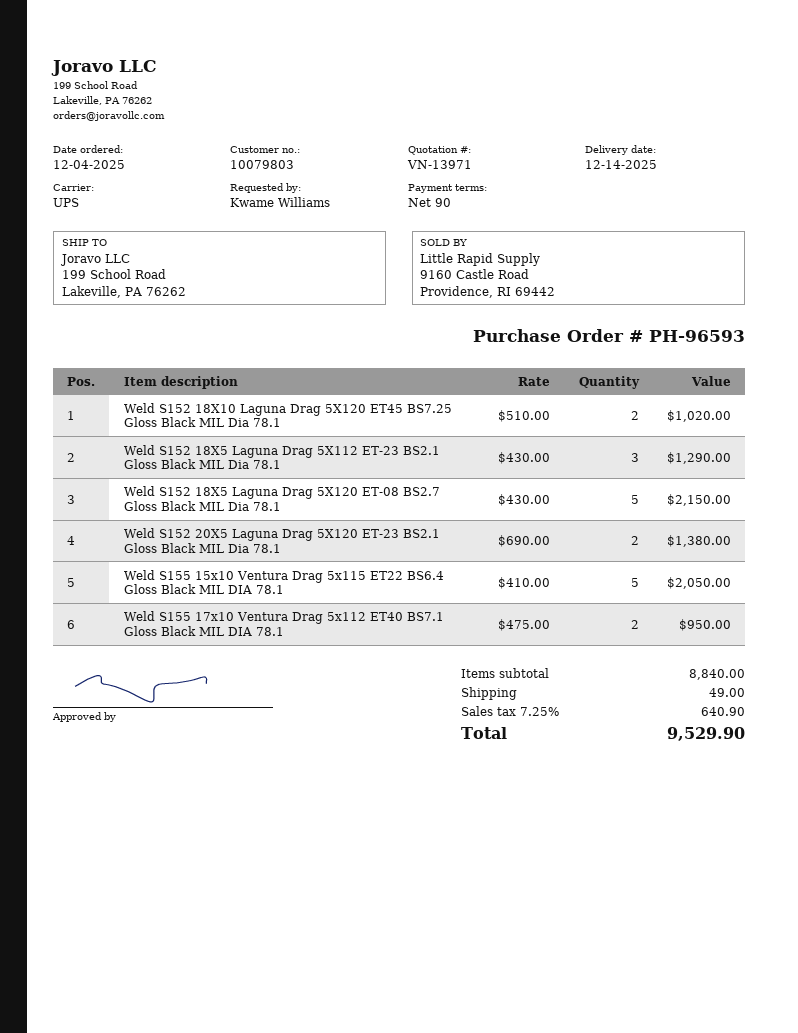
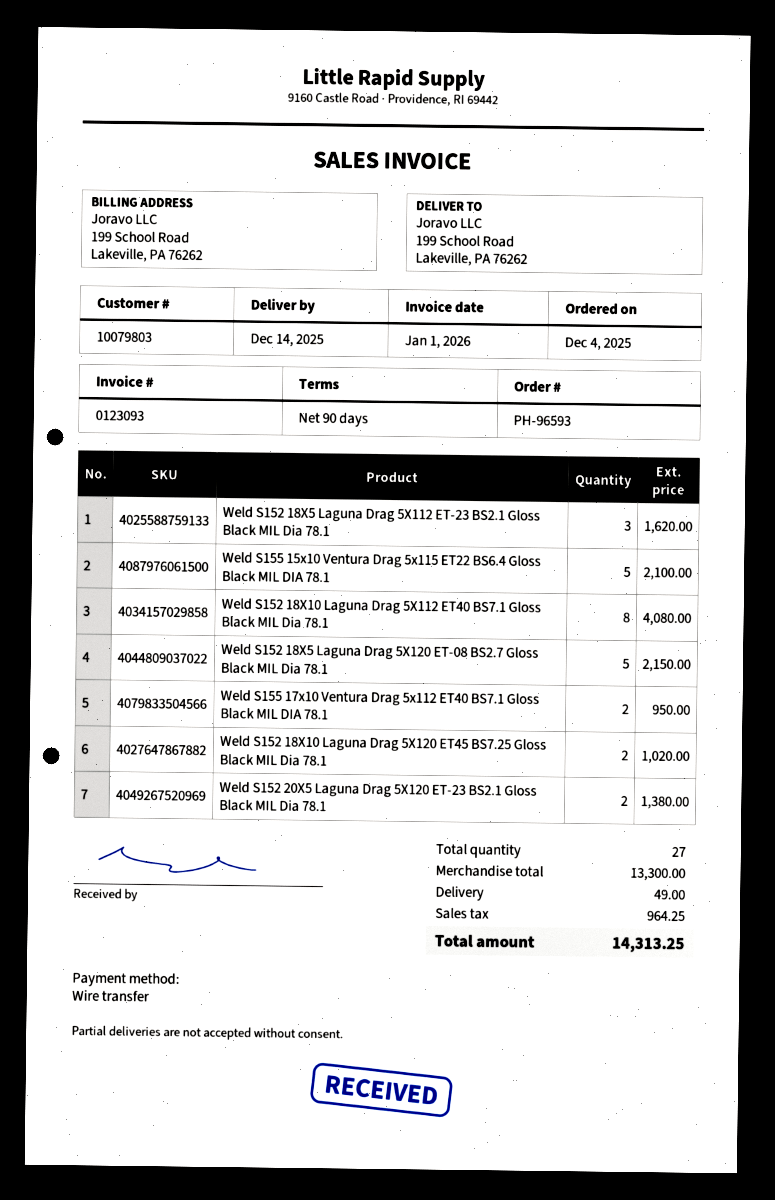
Weld S152 18X5 Laguna Drag 5X112 ET-23 BS2.1 Gloss Black MIL Dia 78.1: 3 for 1290.00 -> 3 for 1620.00
Weld S155 15x10 Ventura Drag 5x115 ET22 BS6.4 Gloss Black MIL DIA 78.1: 5 for 2050.00 -> 5 for 2100.00
Weld S152 18X10 Laguna Drag 5X112 ET40 BS7.1 Gloss Black MIL Dia 78.1: none -> 8 for 4080.00
subtotal: 8840.00 -> 13300.00
tax: 640.90 -> 964.25
total: 9529.90 -> 14313.25

